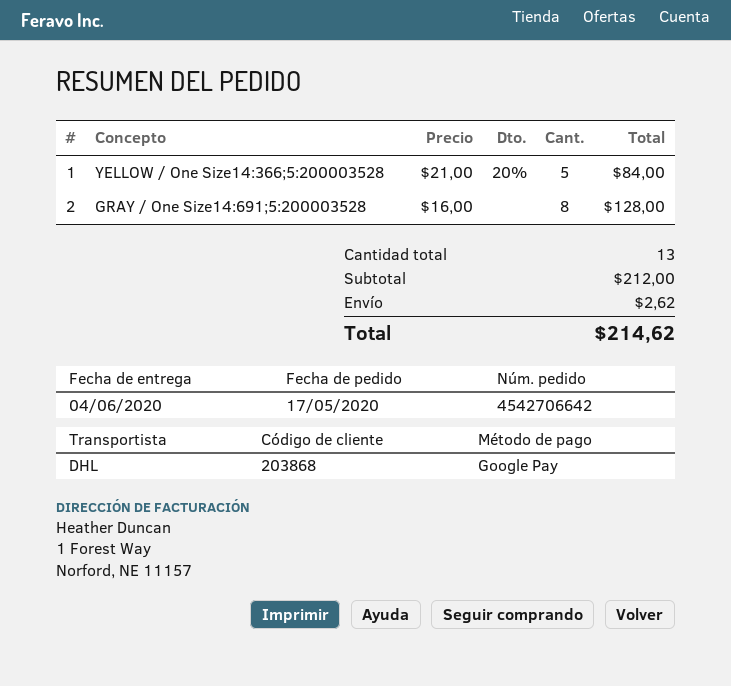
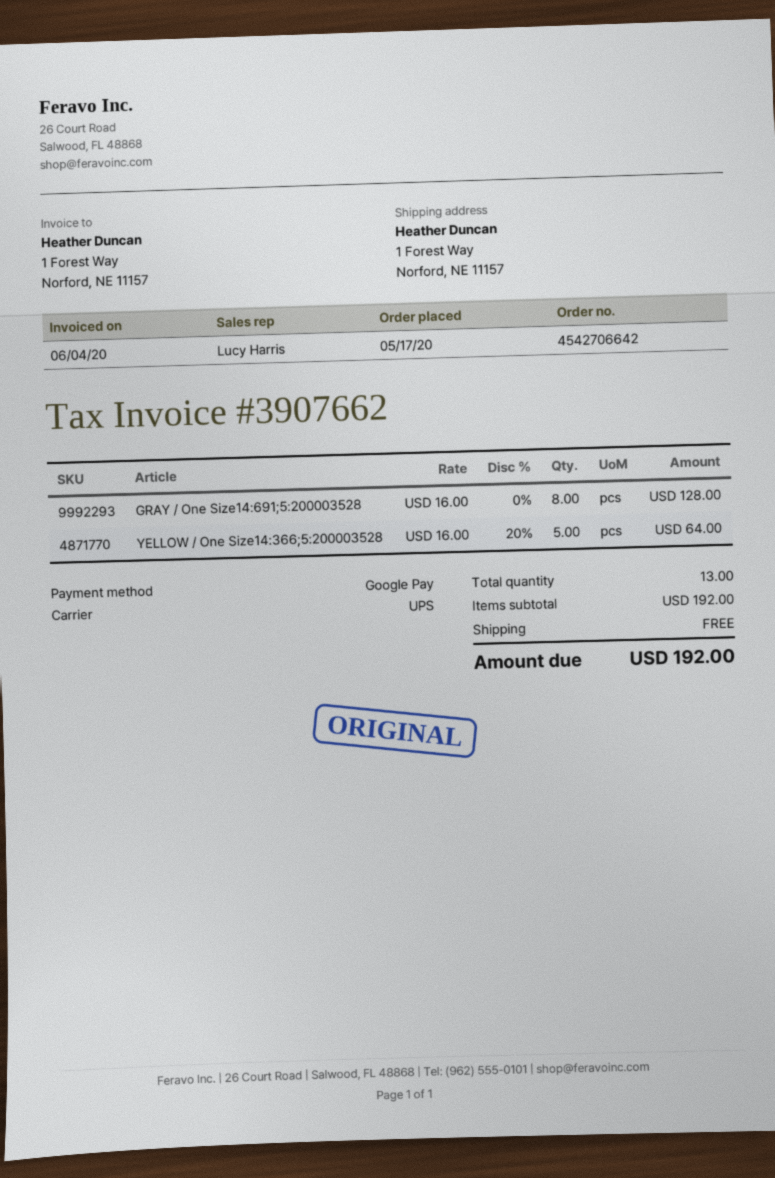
shipping method: DHL -> UPS
YELLOW / One Size14:366;5:200003528: 5 x 21.00 - 20% = 84.00 -> 5 x 16.00 - 20% = 64.00
subtotal: 212.00 -> 192.00
shipping: 2.62 -> 0.00
total: 214.62 -> 192.00

